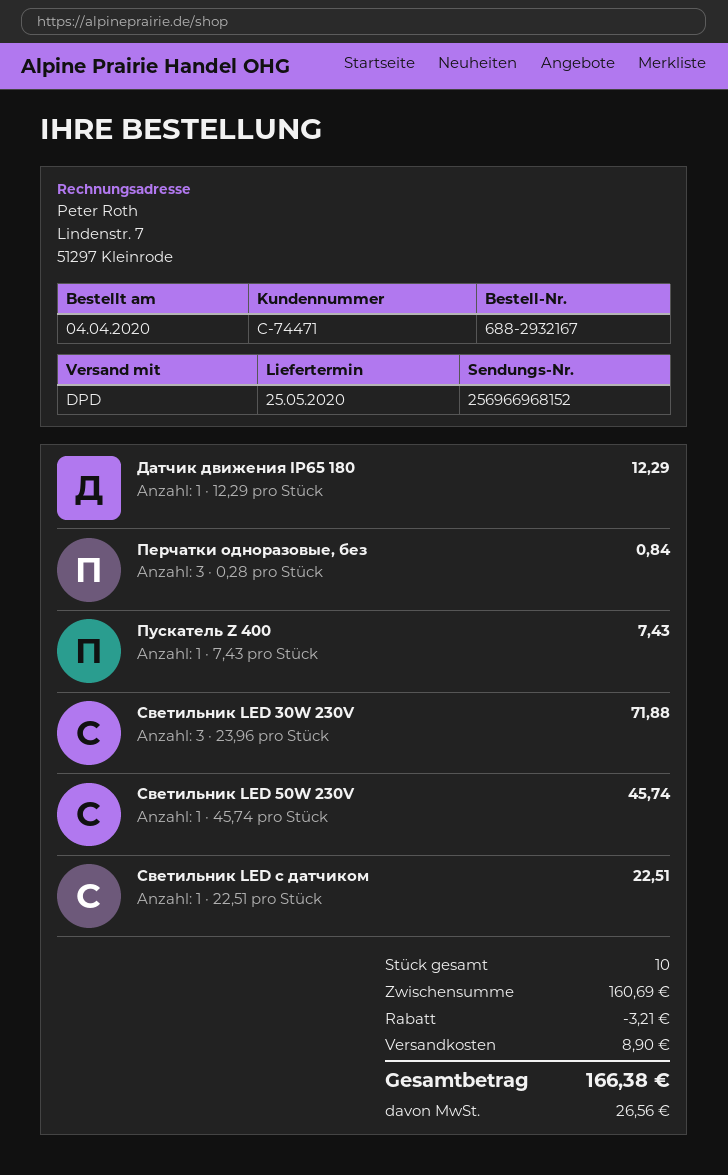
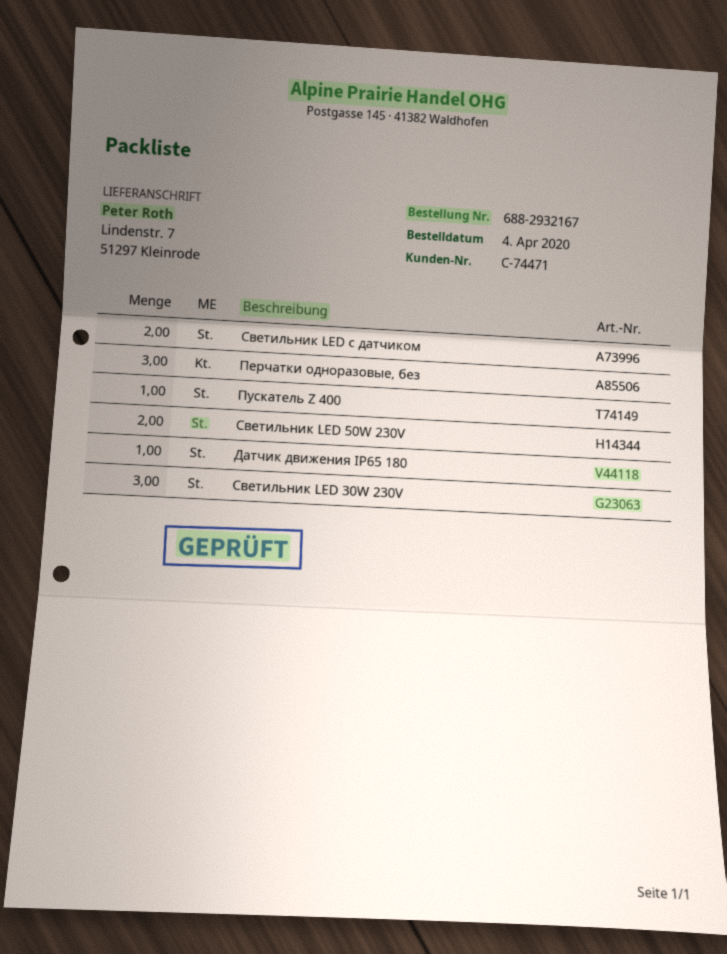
Светильник LED 50W 230V: 1 -> 2
Светильник LED с датчиком: 1 -> 2

